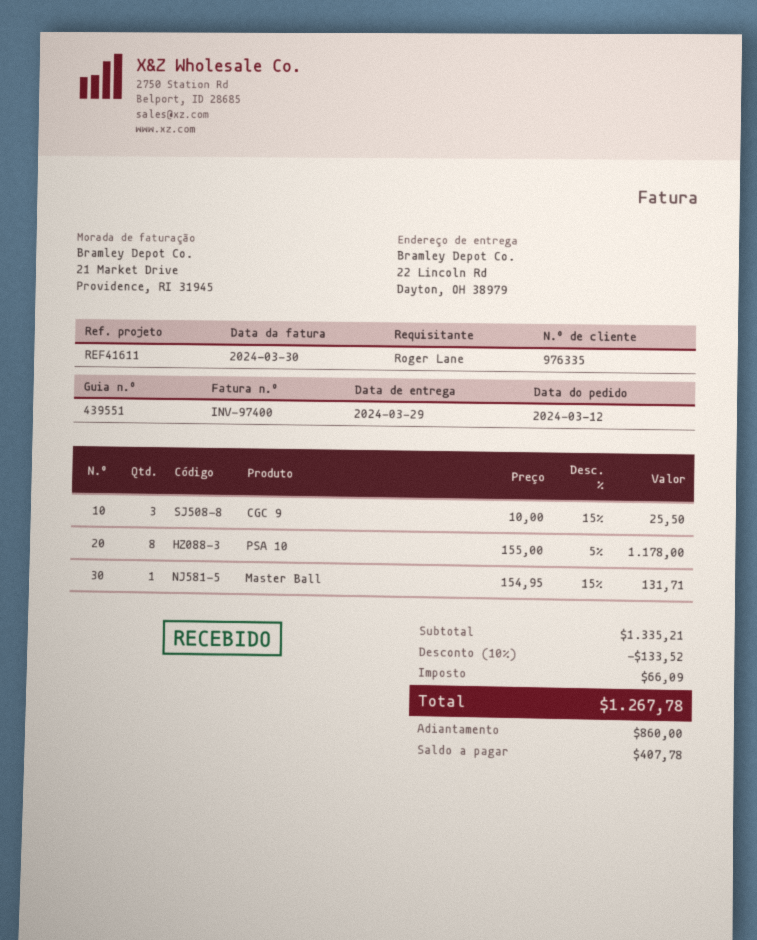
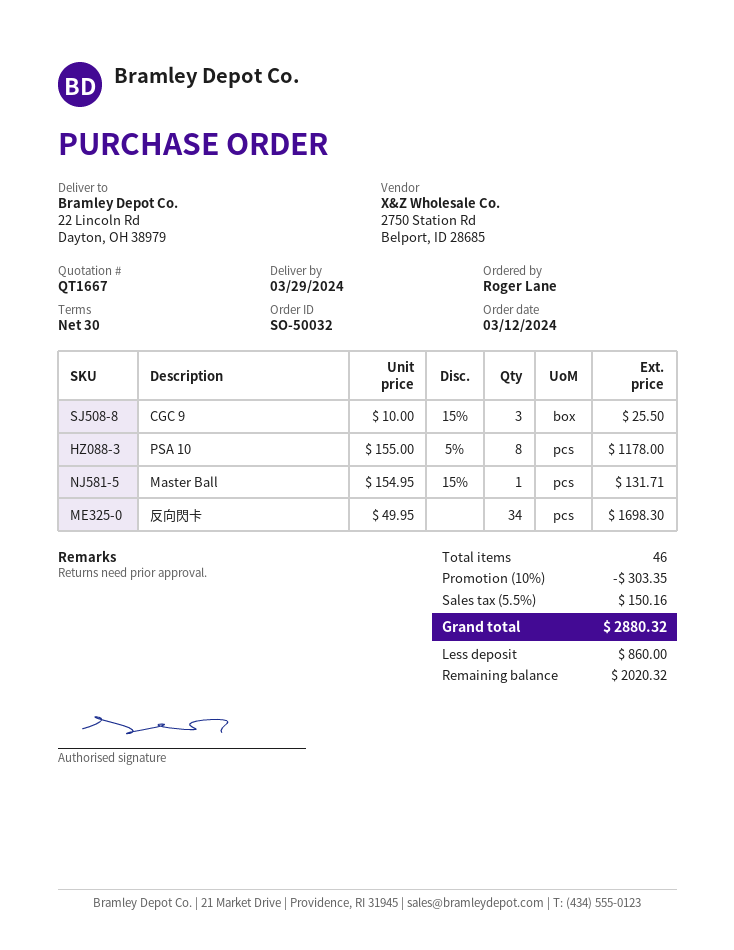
反向閃卡: none -> 34 x 49.95 = 1698.30
discount: 10% = 133.52 -> 10% = 303.35
tax: 66.09 -> 150.16
total: 1267.78 -> 2880.32
balance: 407.78 -> 2020.32

